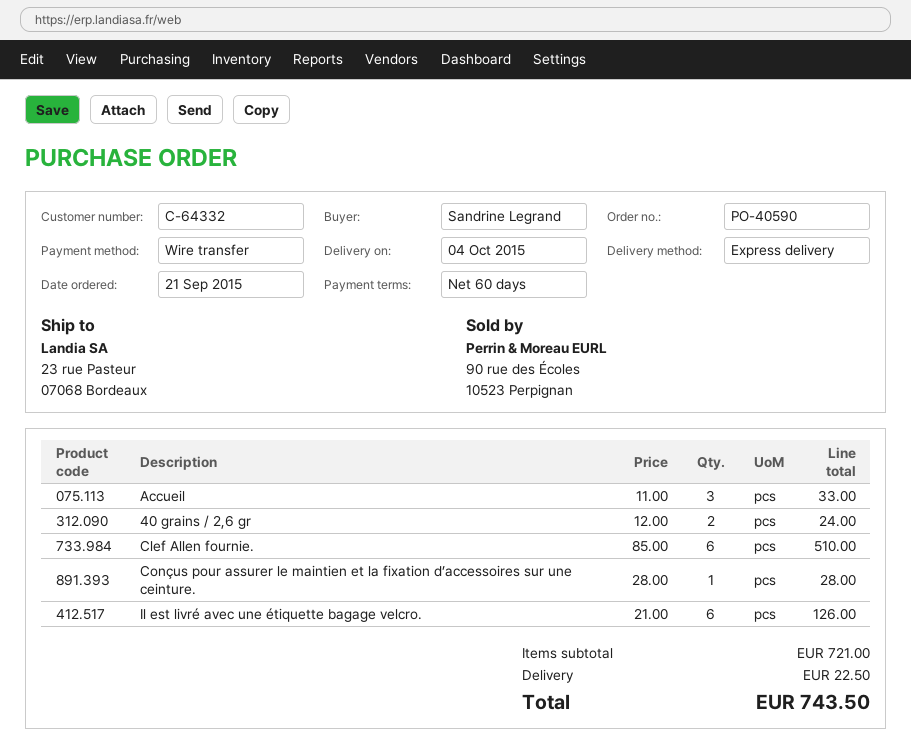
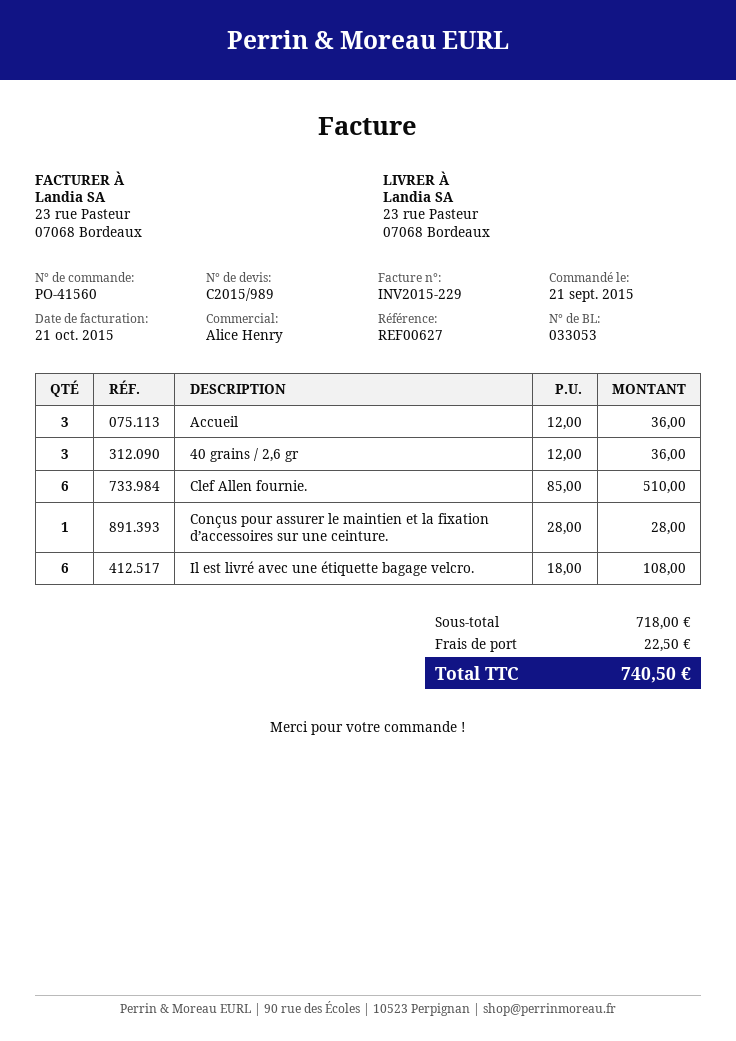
order number: PO-40590 -> PO-41560
Accueil: 3 x 11.00 = 33.00 -> 3 x 12.00 = 36.00
40 grains / 2,6 gr: 2 x 12.00 = 24.00 -> 3 x 12.00 = 36.00
Il est livré avec une étiquette bagage velcro.: 6 x 21.00 = 126.00 -> 6 x 18.00 = 108.00
subtotal: 721.00 -> 718.00
total: 743.50 -> 740.50

